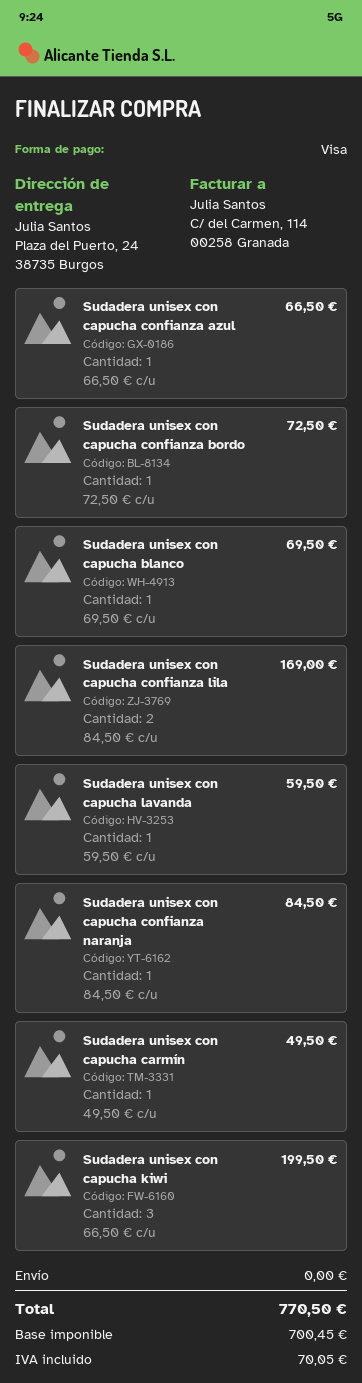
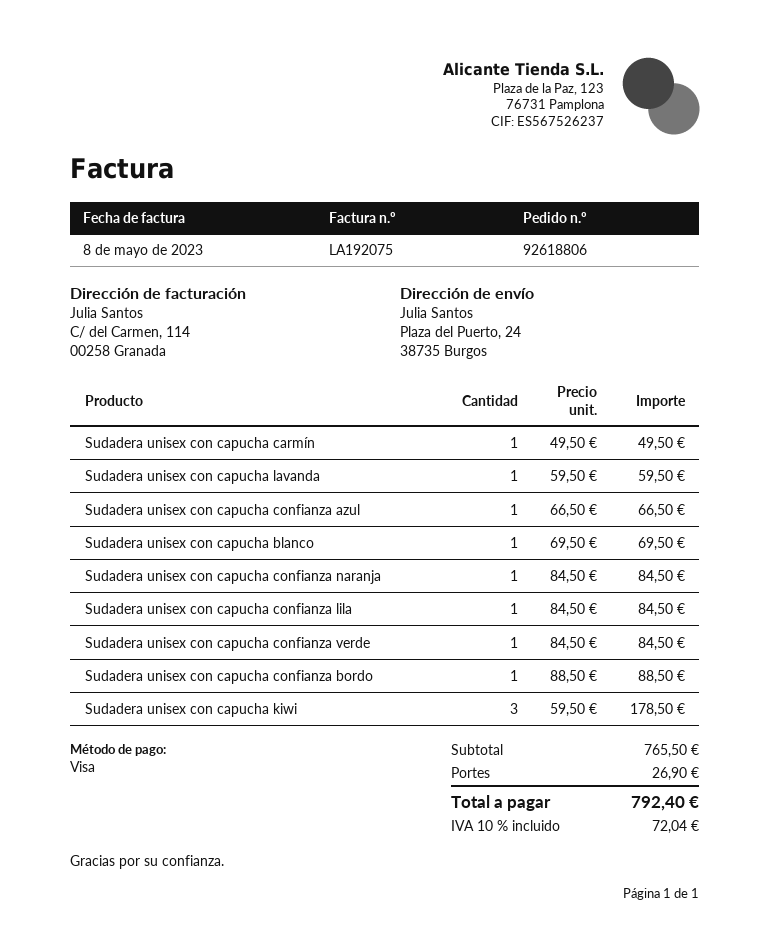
Sudadera unisex con capucha confianza bordo: 1 x 72.50 = 72.50 -> 1 x 88.50 = 88.50
Sudadera unisex con capucha confianza lila: 2 x 84.50 = 169.00 -> 1 x 84.50 = 84.50
Sudadera unisex con capucha kiwi: 3 x 66.50 = 199.50 -> 3 x 59.50 = 178.50
Sudadera unisex con capucha confianza verde: none -> 1 x 84.50 = 84.50
shipping: 0.00 -> 26.90
tax: 70.05 -> 72.04
total: 770.50 -> 792.40

